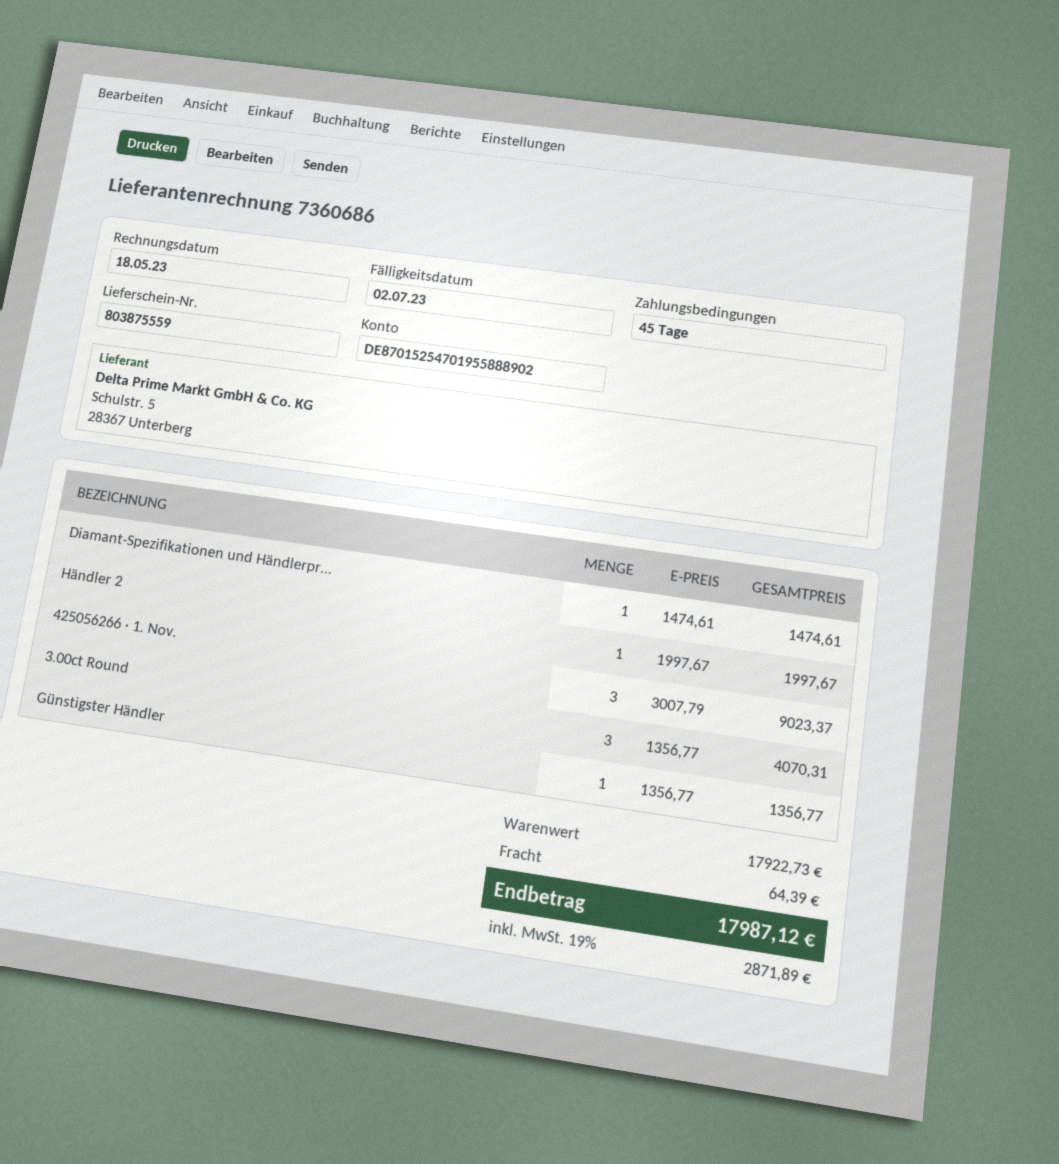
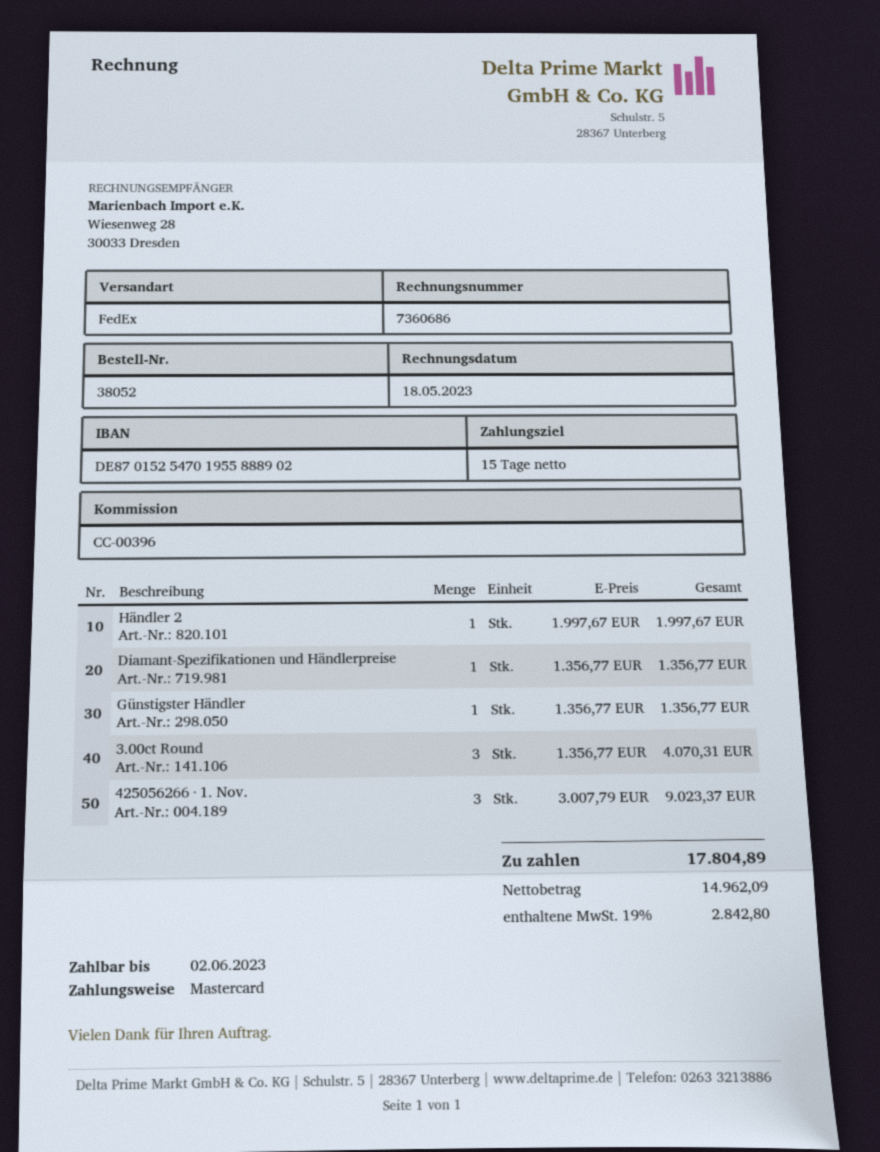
payment terms: 45 days -> 15 days
due date: 2023-07-02 -> 2023-06-02
Diamant-Spezifikationen und Händlerpr...: 1 x 1474.61 = 1474.61 -> 1 x 1356.77 = 1356.77
shipping: 64.39 -> none
tax: 19% = 2871.89 -> 19% = 2842.80
total: 17987.12 -> 17804.89

